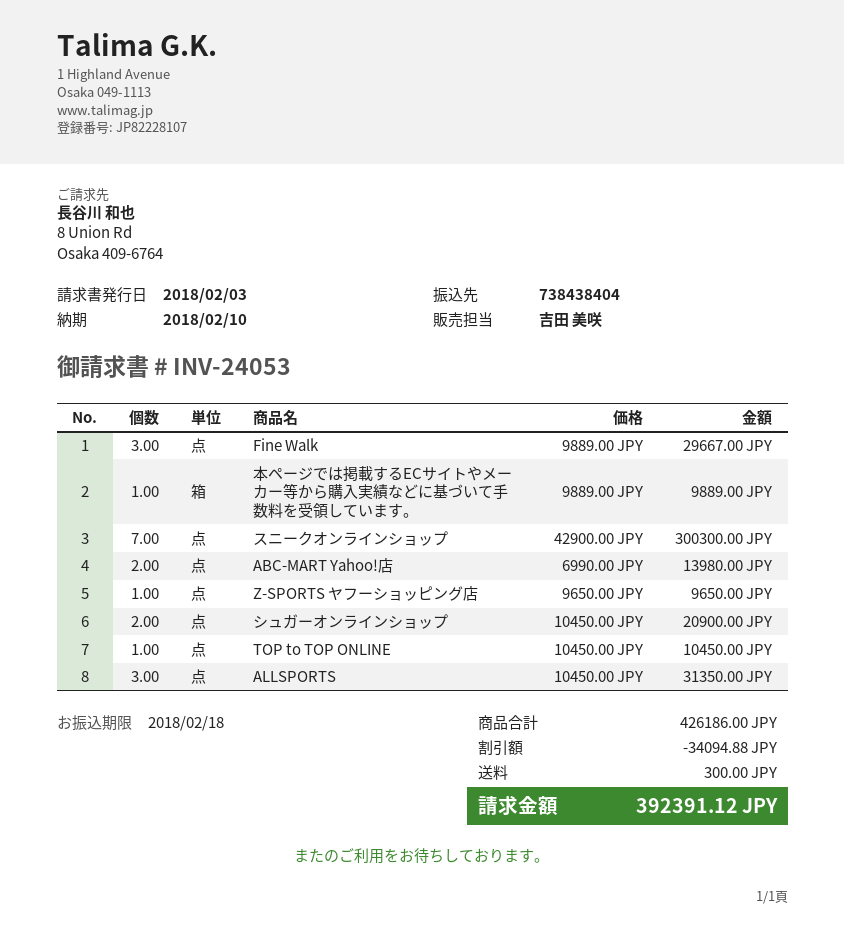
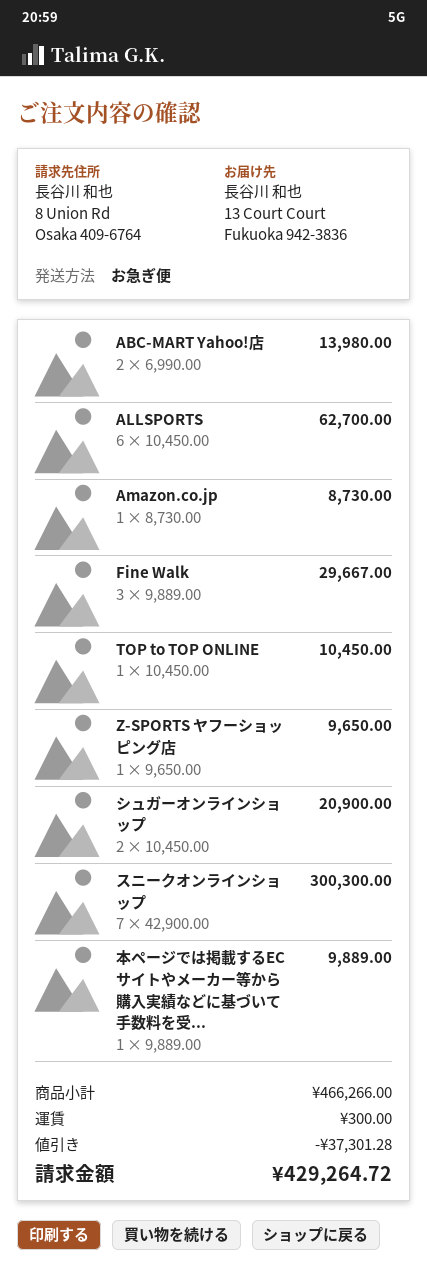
ALLSPORTS: 3 x 10450.00 = 31350.00 -> 6 x 10450.00 = 62700.00
Amazon.co.jp: none -> 1 x 8730.00 = 8730.00
subtotal: 426186.00 -> 466266.00
discount: 34094.88 -> 37301.28
total: 392391.12 -> 429264.72

